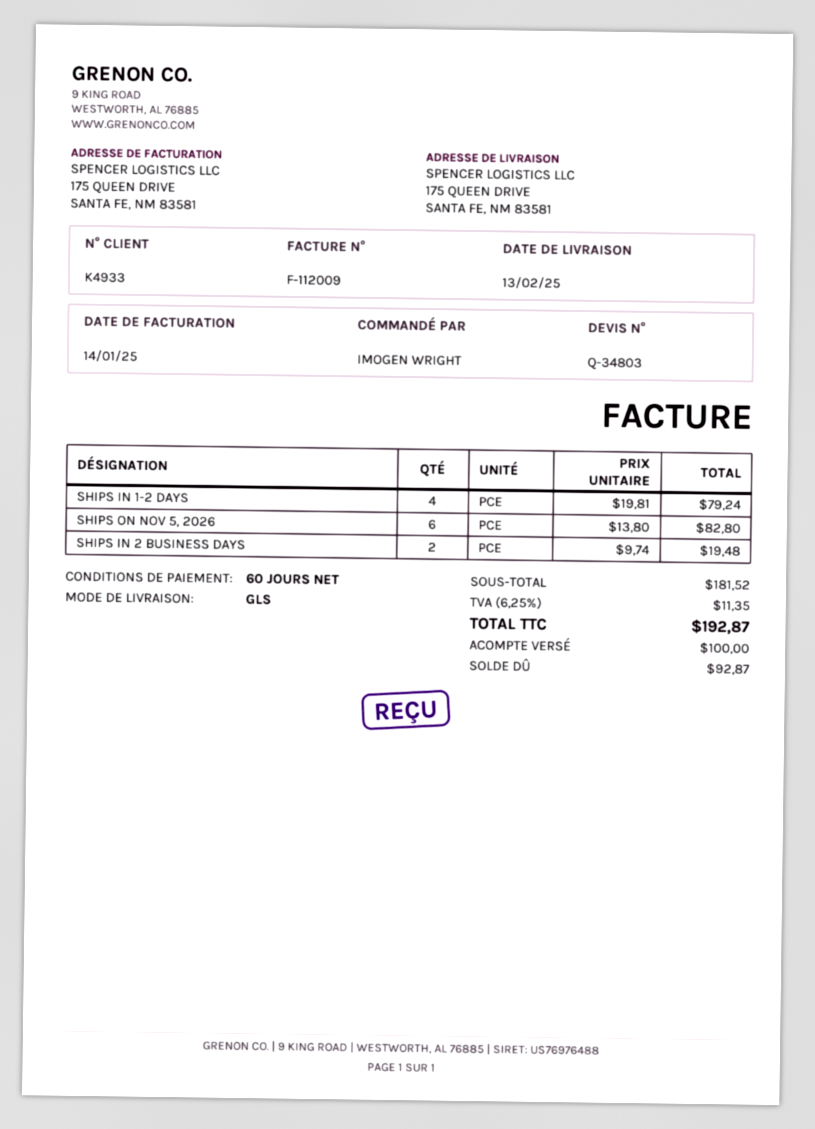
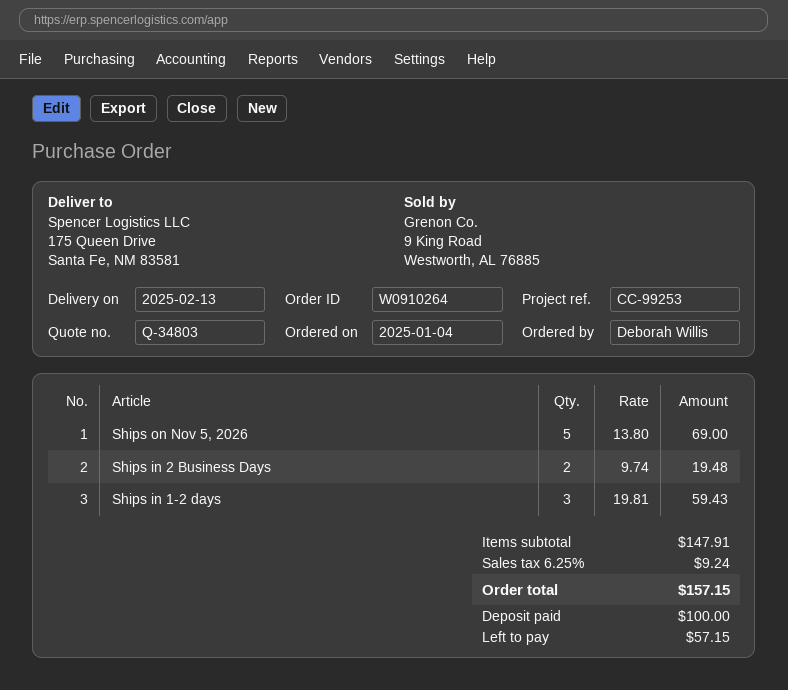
ordered by: IMOGEN WRIGHT -> Deborah Willis
SHIPS IN 1-2 DAYS: 4 x 19.81 = 79.24 -> 3 x 19.81 = 59.43
SHIPS ON NOV 5, 2026: 6 x 13.80 = 82.80 -> 5 x 13.80 = 69.00
subtotal: 181.52 -> 147.91
tax: 6.25% = 11.35 -> 6.25% = 9.24
total: 192.87 -> 157.15
balance: 92.87 -> 57.15

